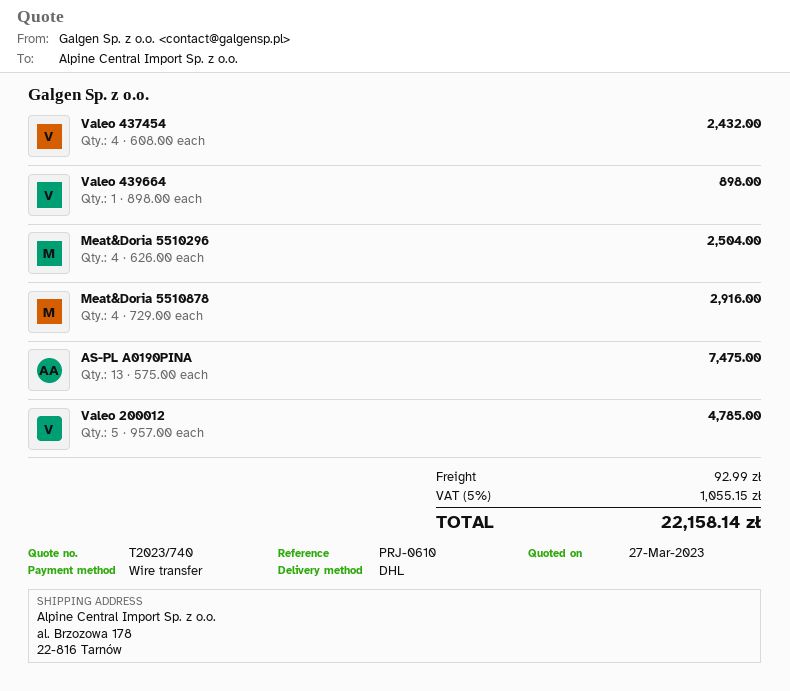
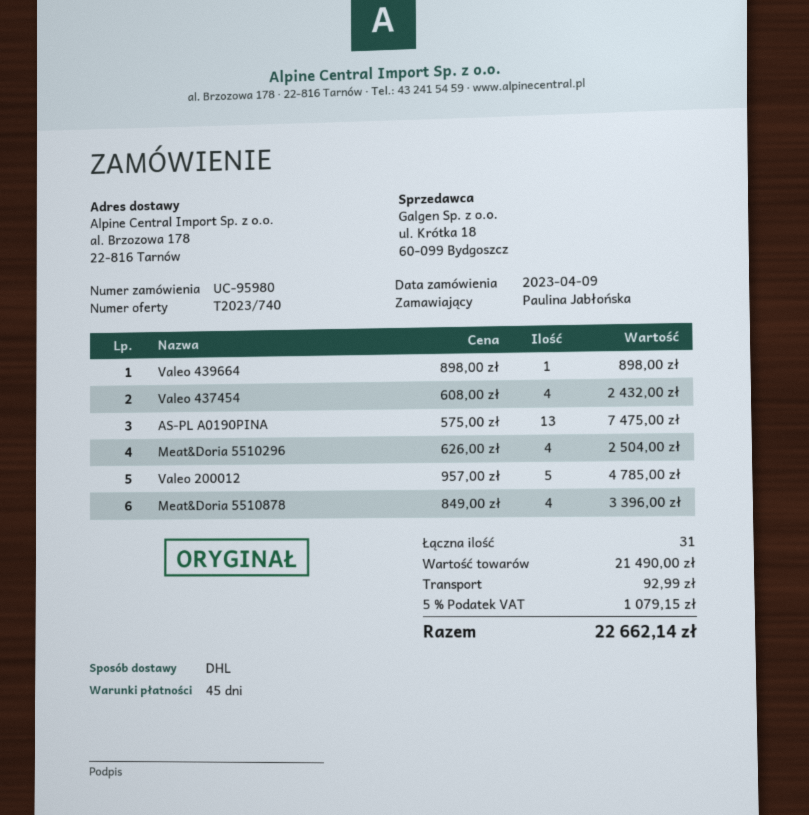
Meat&Doria 5510878: 4 x 729.00 = 2916.00 -> 4 x 849.00 = 3396.00
tax: 5% = 1055.15 -> 5% = 1079.15
total: 22158.14 -> 22662.14

